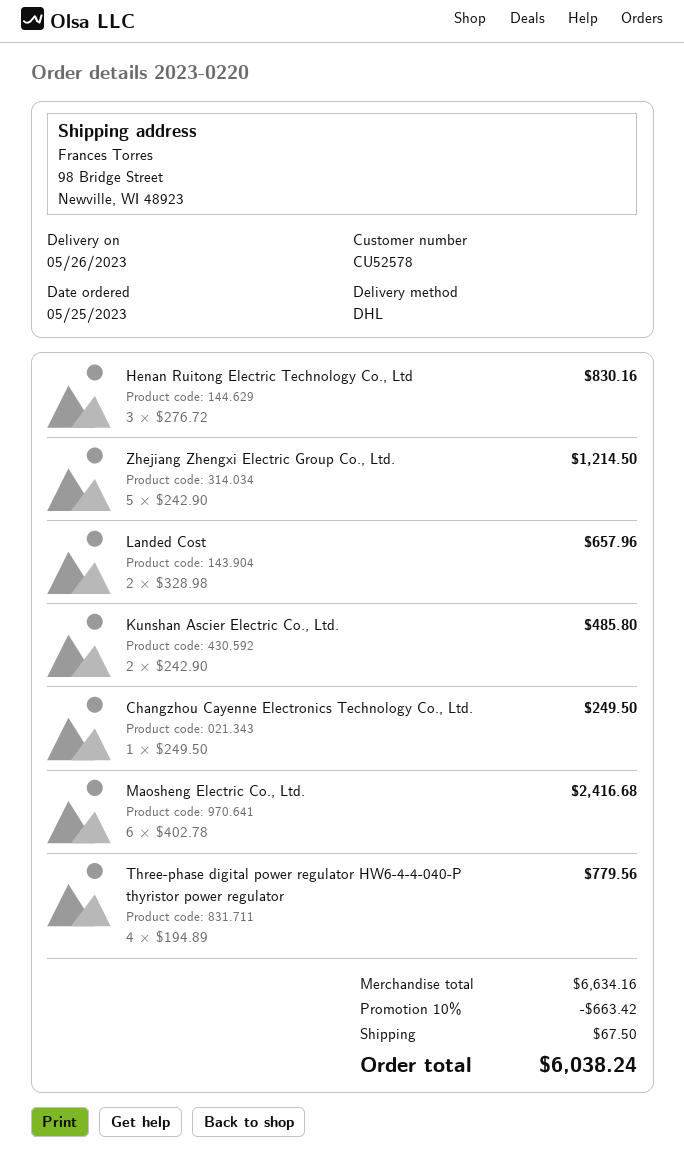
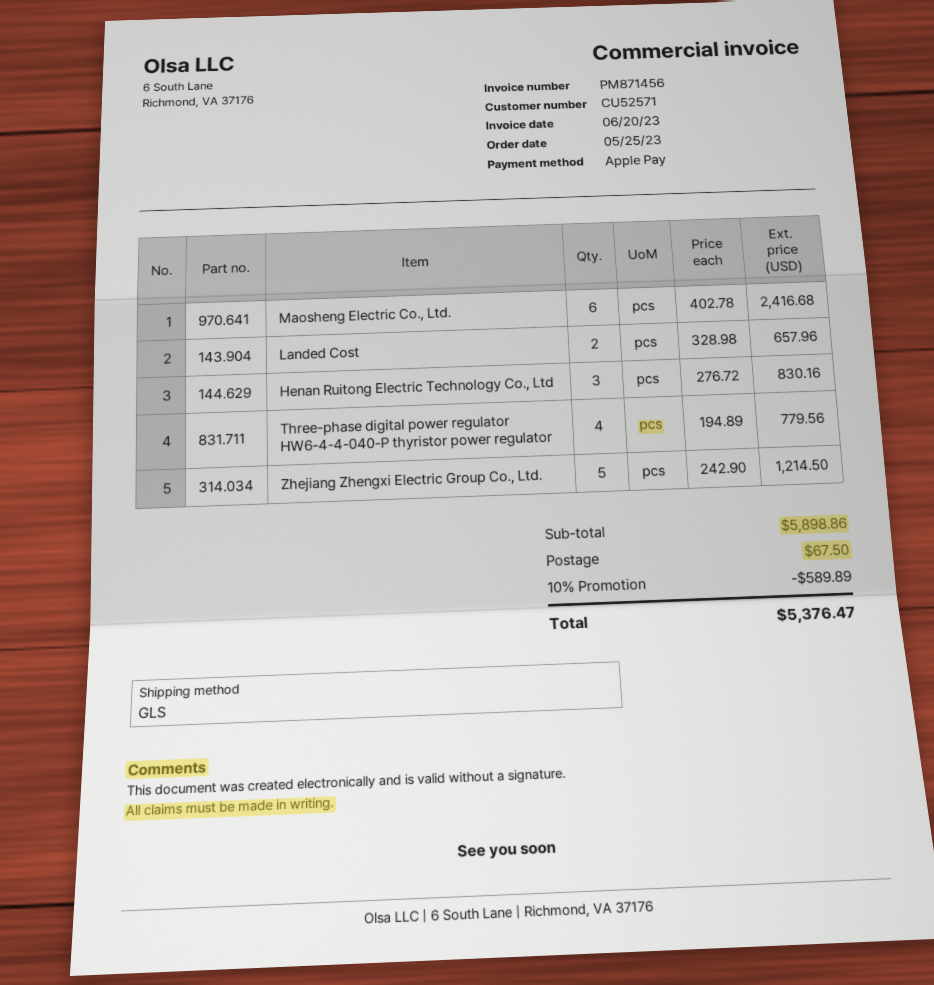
customer number: CU52578 -> CU52571
shipping method: DHL -> GLS
Kunshan Ascier Electric Co., Ltd.: 2 x 242.90 = 485.80 -> none
Changzhou Cayenne Electronics Technology Co., Ltd.: 1 x 249.50 = 249.50 -> none
subtotal: 6634.16 -> 5898.86
discount: 10% = 663.42 -> 10% = 589.89
total: 6038.24 -> 5376.47

